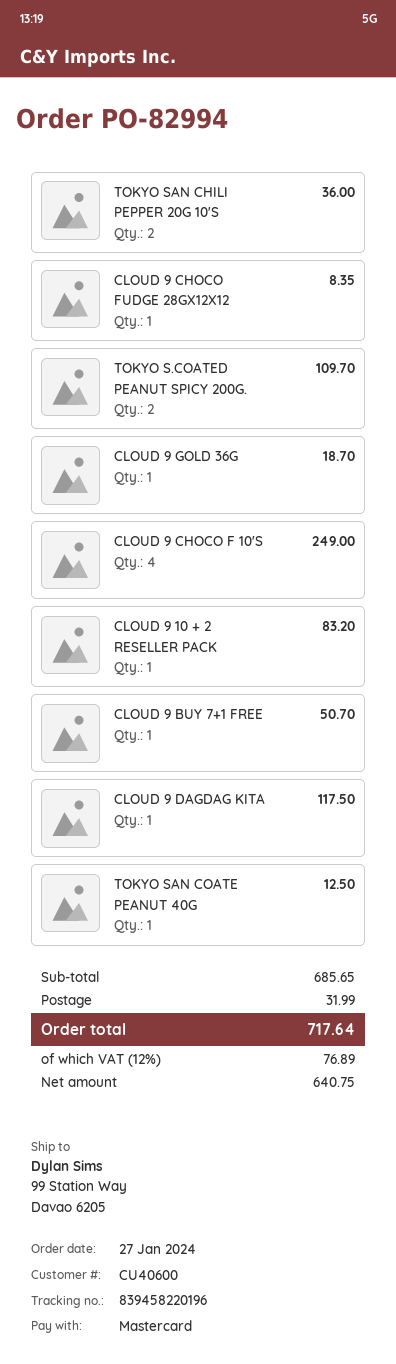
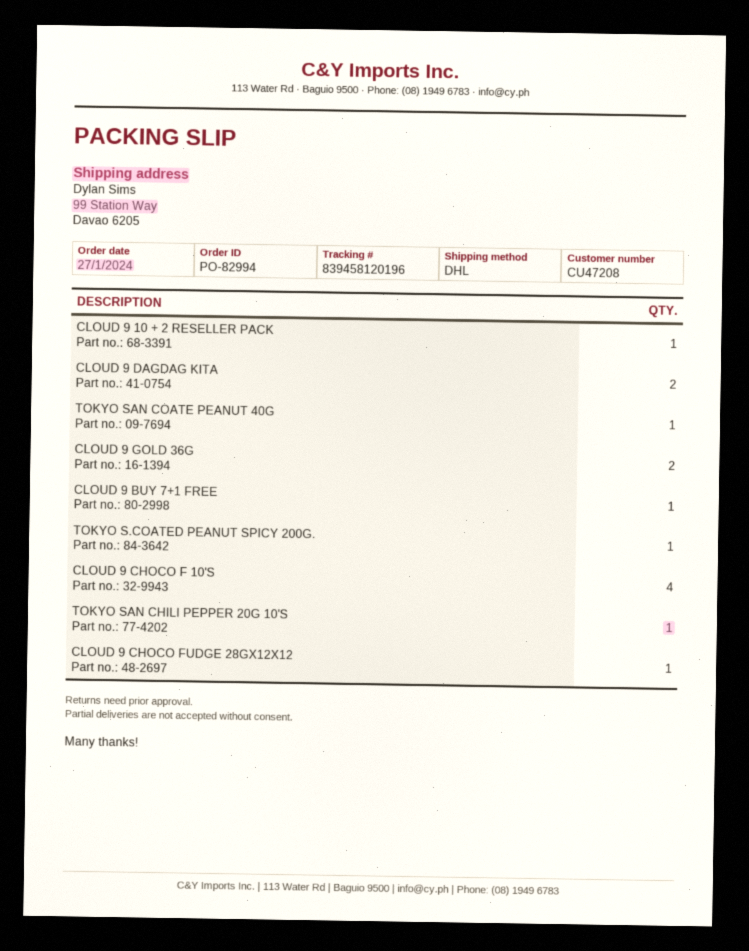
customer number: CU40600 -> CU47208
tracking number: 839458220196 -> 839458120196
TOKYO SAN CHILI PEPPER 20G 10'S: 2 -> 1
TOKYO S.COATED PEANUT SPICY 200G.: 2 -> 1
CLOUD 9 GOLD 36G: 1 -> 2
CLOUD 9 DAGDAG KITA: 1 -> 2

